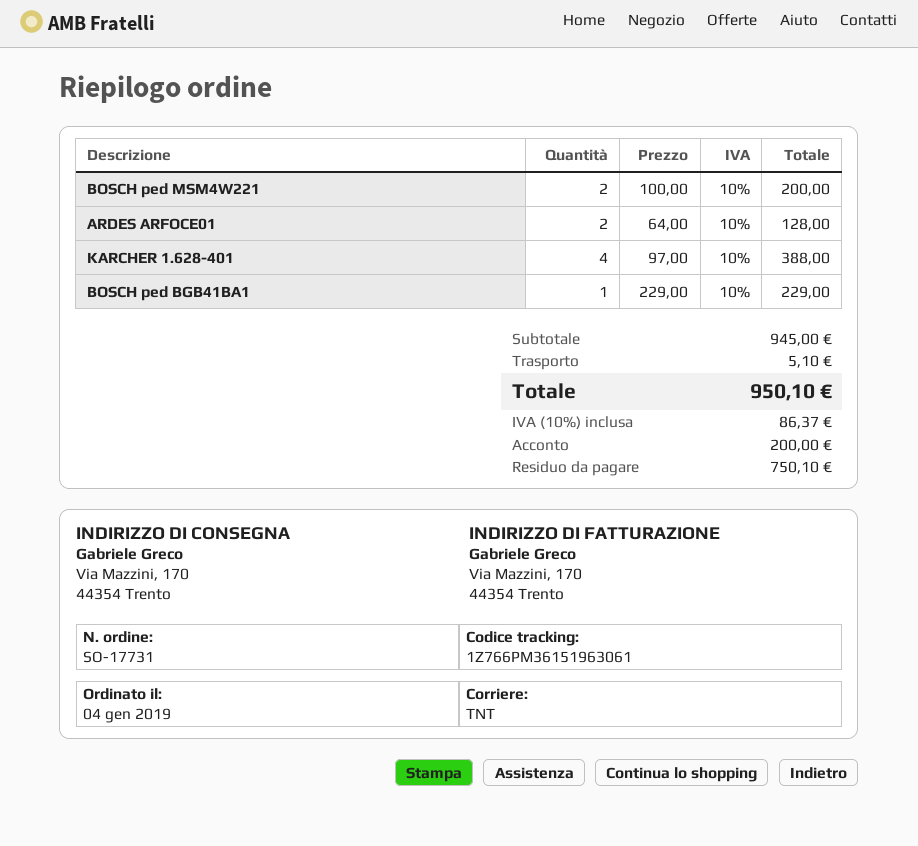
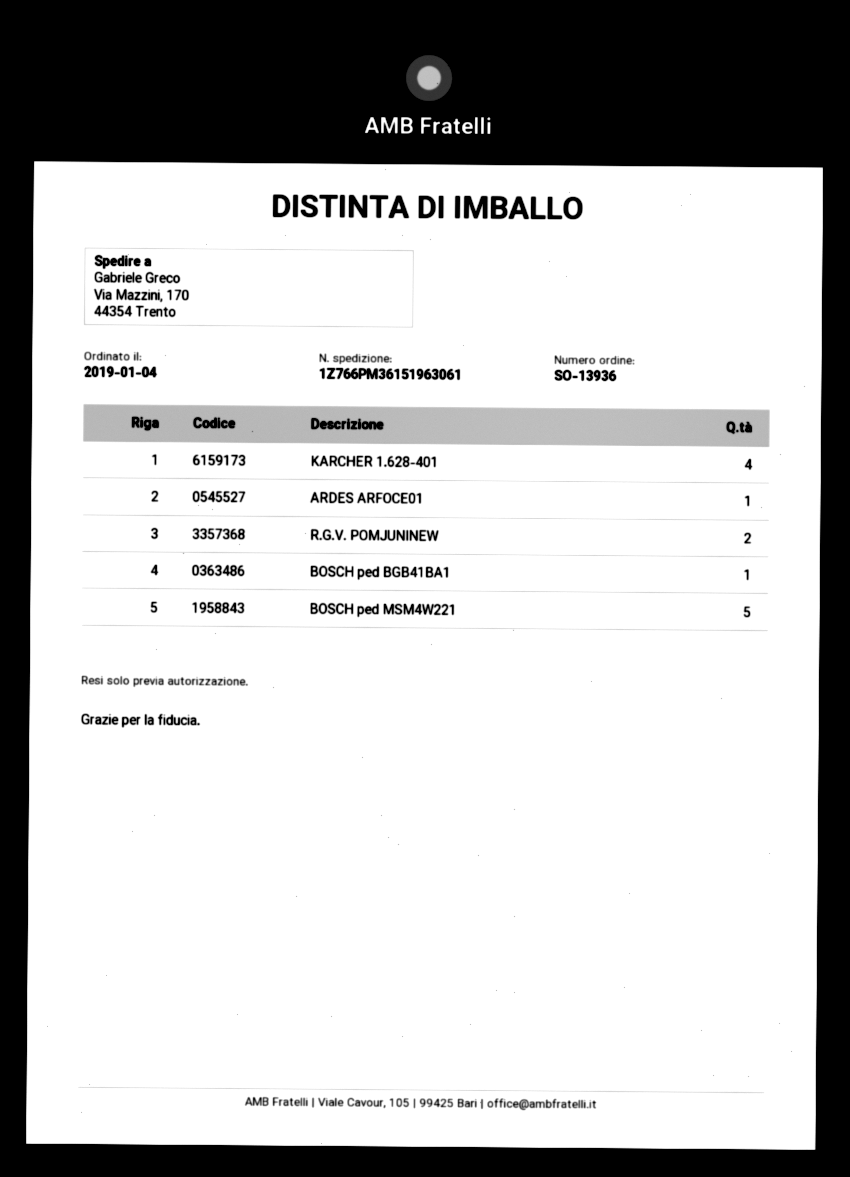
order number: SO-17731 -> SO-13936
BOSCH ped MSM4W221: 2 -> 5
ARDES ARFOCE01: 2 -> 1
R.G.V. POMJUNINEW: none -> 2

